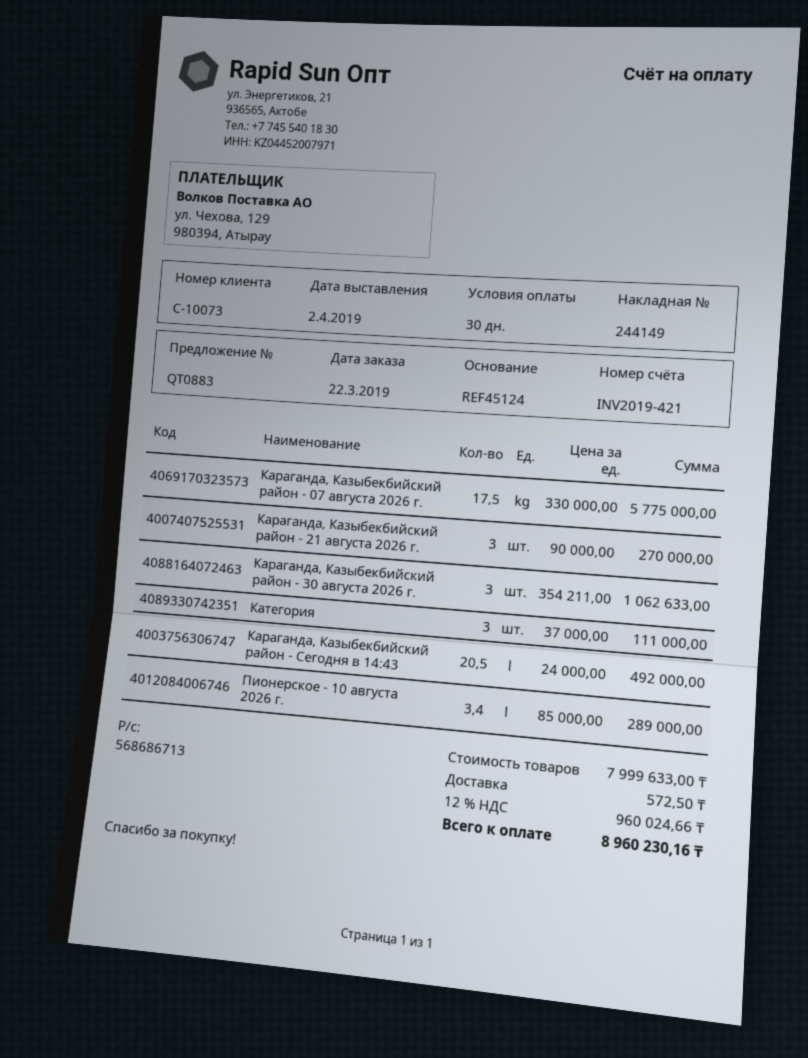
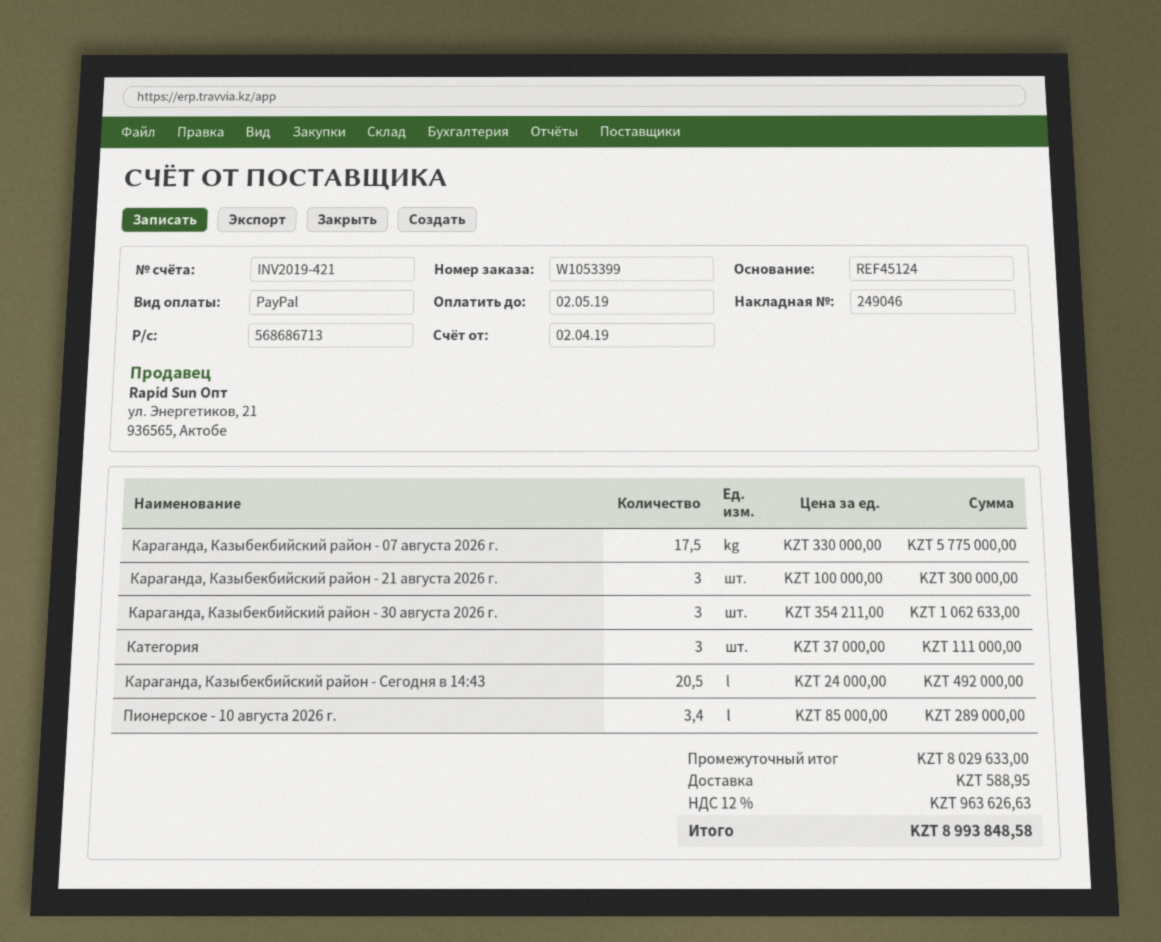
delivery note number: 244149 -> 249046
Караганда, Казыбекбийский район - 21 августа 2026 г.: 3 x 90000.00 = 270000.00 -> 3 x 100000.00 = 300000.00
subtotal: 7999633.00 -> 8029633.00
shipping: 572.50 -> 588.95
tax: 12% = 960024.66 -> 12% = 963626.63
total: 8960230.16 -> 8993848.58

